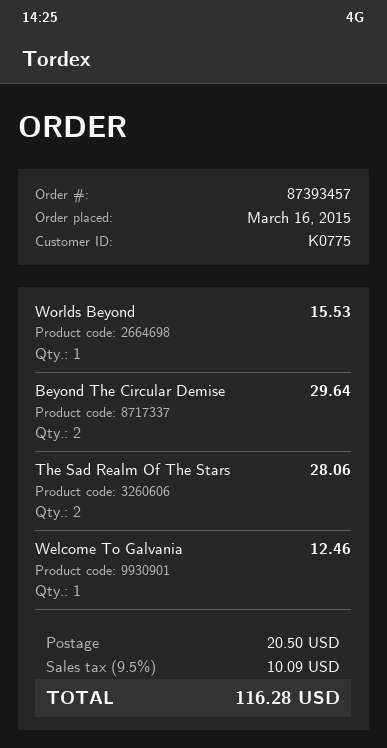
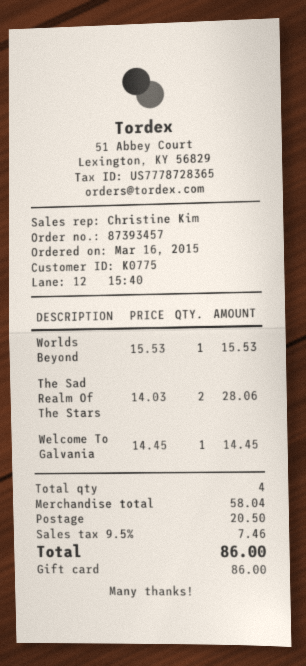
Beyond The Circular Demise: 2 for 29.64 -> none
Welcome To Galvania: 1 for 12.46 -> 1 for 14.45
tax: 9.5% = 10.09 -> 9.5% = 7.46
total: 116.28 -> 86.00

